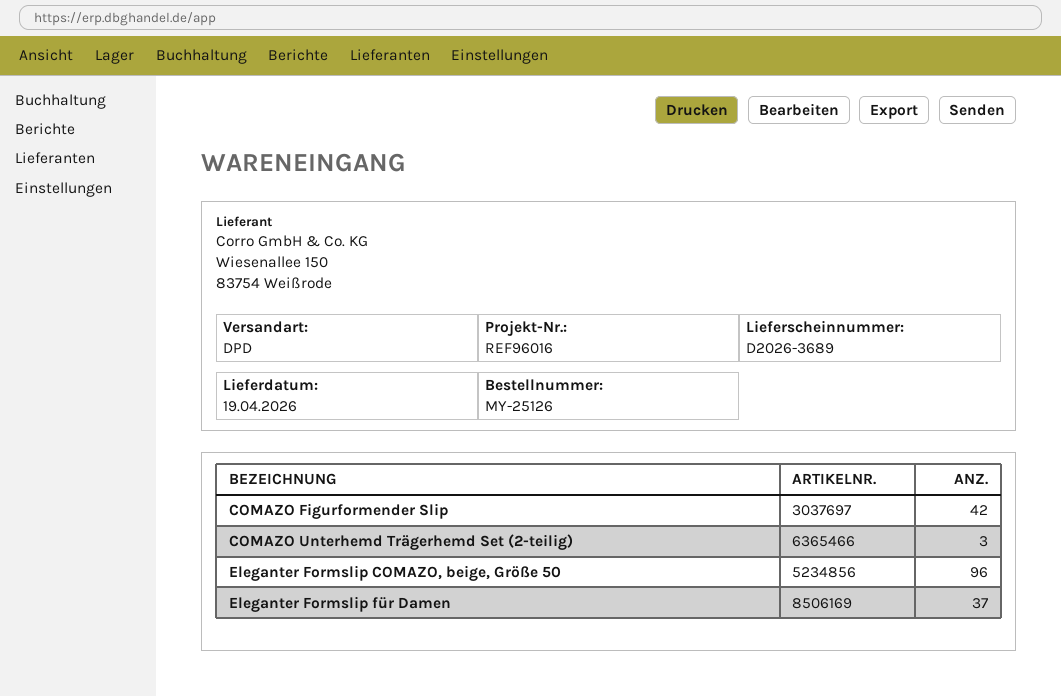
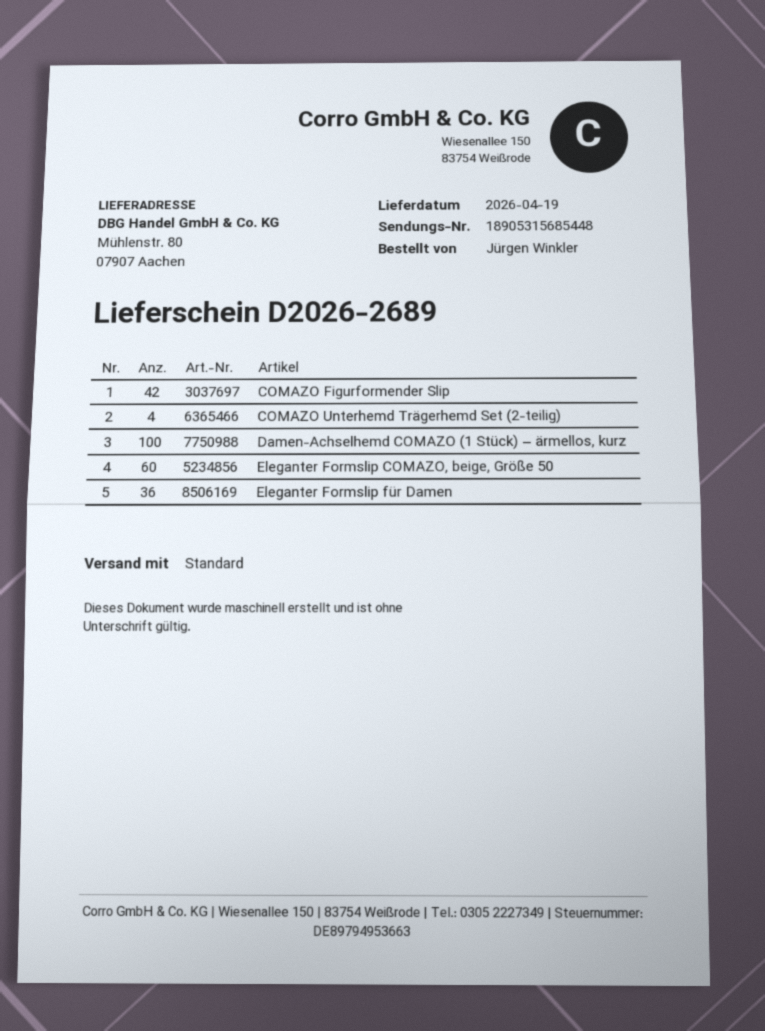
delivery note number: D2026-3689 -> D2026-2689
shipping method: DPD -> standard
COMAZO Unterhemd Trägerhemd Set (2-teilig): 3 -> 4
Eleganter Formslip COMAZO, beige, Größe 50: 96 -> 60
Eleganter Formslip für Damen: 37 -> 36
Damen-Achselhemd COMAZO (1 Stück) – ärmellos, kurz: none -> 100

